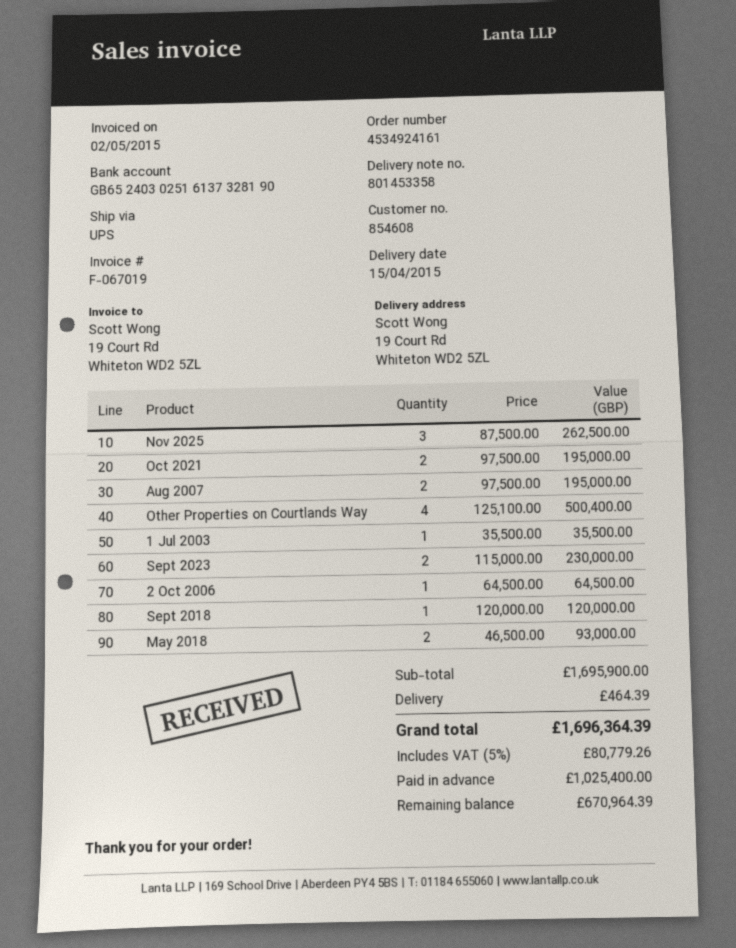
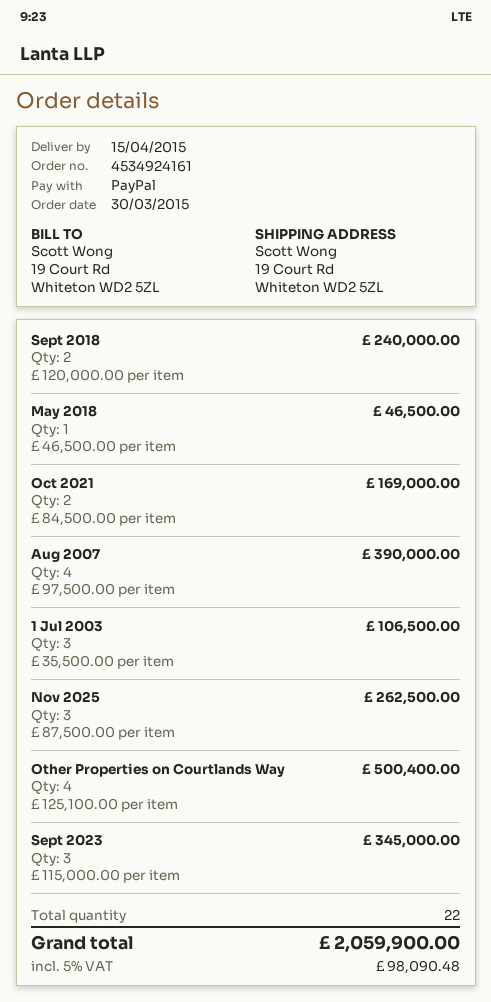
Oct 2021: 2 x 97500.00 = 195000.00 -> 2 x 84500.00 = 169000.00
Aug 2007: 2 x 97500.00 = 195000.00 -> 4 x 97500.00 = 390000.00
1 Jul 2003: 1 x 35500.00 = 35500.00 -> 3 x 35500.00 = 106500.00
Sept 2023: 2 x 115000.00 = 230000.00 -> 3 x 115000.00 = 345000.00
2 Oct 2006: 1 x 64500.00 = 64500.00 -> none
Sept 2018: 1 x 120000.00 = 120000.00 -> 2 x 120000.00 = 240000.00
May 2018: 2 x 46500.00 = 93000.00 -> 1 x 46500.00 = 46500.00
shipping: 464.39 -> none
tax: 5% = 80779.26 -> 5% = 98090.48
total: 1696364.39 -> 2059900.00

